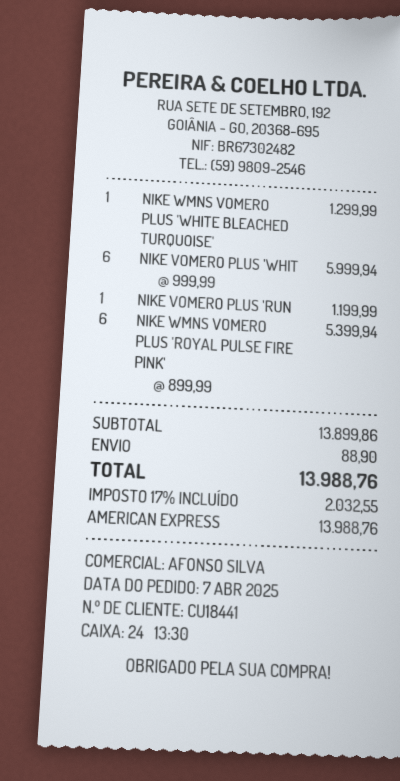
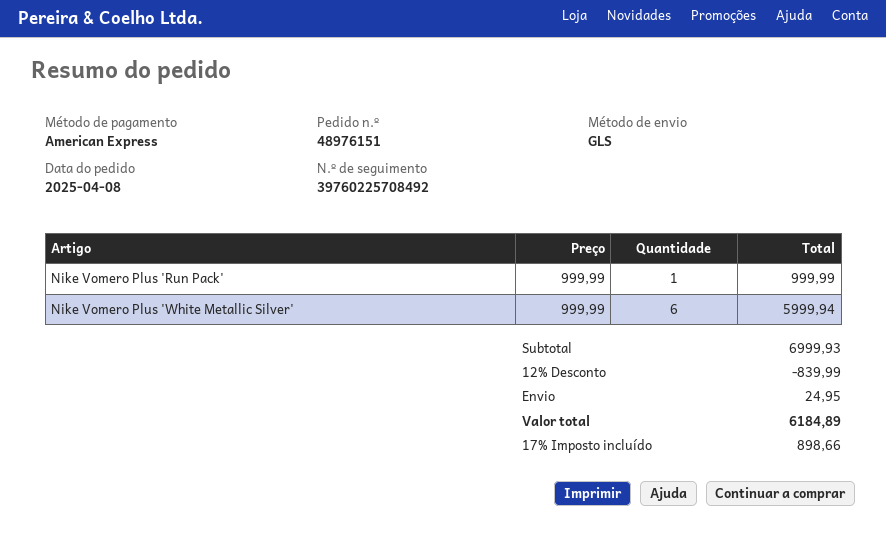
order date: 2025-04-07 -> 2025-04-08
NIKE WMNS VOMERO PLUS 'WHITE BLEACHED TURQUOISE': 1 x 1299.99 = 1299.99 -> none
NIKE VOMERO PLUS 'RUN: 1 x 1199.99 = 1199.99 -> 1 x 999.99 = 999.99
NIKE WMNS VOMERO PLUS 'ROYAL PULSE FIRE PINK': 6 x 899.99 = 5399.94 -> none
subtotal: 13899.86 -> 6999.93
discount: none -> 12% = 839.99
shipping: 88.90 -> 24.95
tax: 17% = 2032.55 -> 17% = 898.66
total: 13988.76 -> 6184.89

